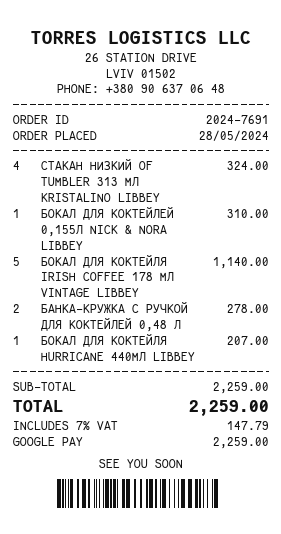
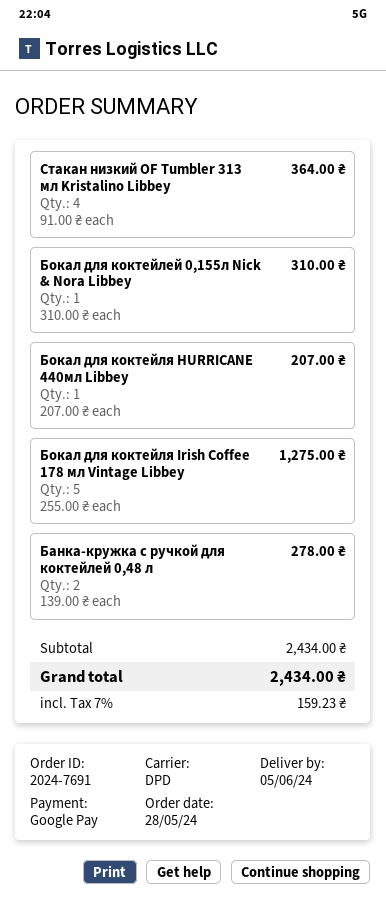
СТАКАН НИЗКИЙ OF TUMBLER 313 МЛ KRISTALINO LIBBEY: 4 for 324.00 -> 4 for 364.00
БОКАЛ ДЛЯ КОКТЕЙЛЯ IRISH COFFEE 178 МЛ VINTAGE LIBBEY: 5 for 1140.00 -> 5 for 1275.00
subtotal: 2259.00 -> 2434.00
tax: 7% = 147.79 -> 7% = 159.23
total: 2259.00 -> 2434.00

